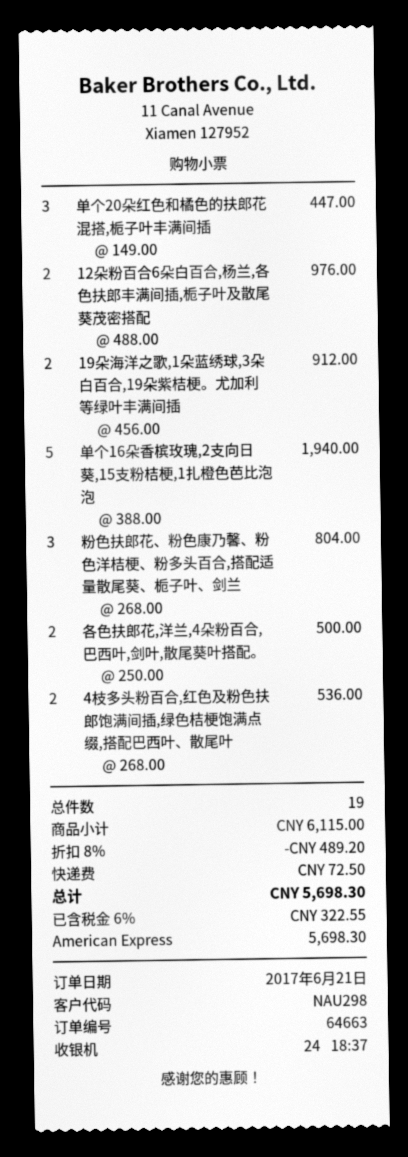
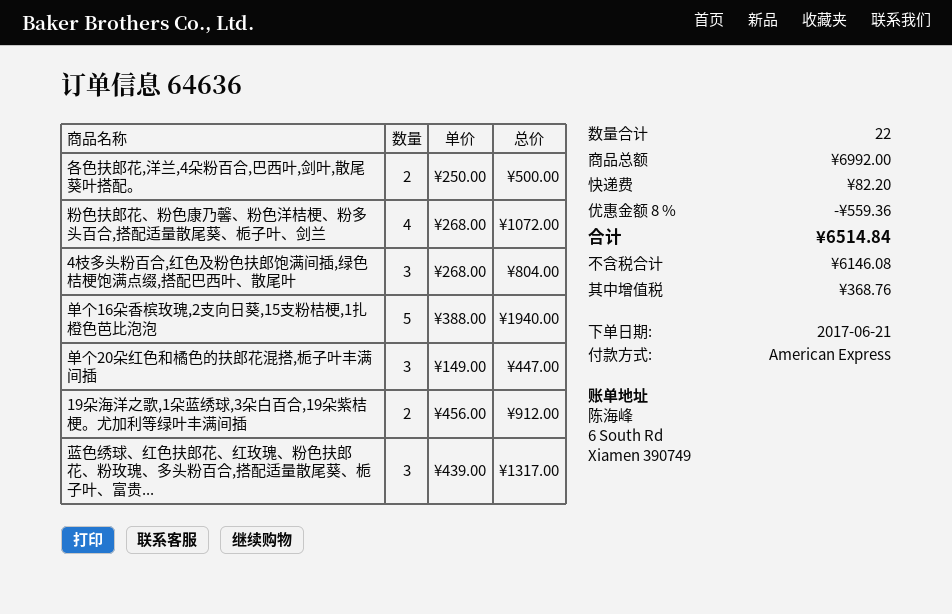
order number: 64663 -> 64636
12朵粉百合6朵白百合,杨兰,各色扶郎丰满间插,栀子叶及散尾葵茂密搭配: 2 x 488.00 = 976.00 -> none
粉色扶郎花、粉色康乃馨、粉色洋桔梗、粉多头百合,搭配适量散尾葵、栀子叶、剑兰: 3 x 268.00 = 804.00 -> 4 x 268.00 = 1072.00
4枝多头粉百合,红色及粉色扶郎饱满间插,绿色桔梗饱满点缀,搭配巴西叶、散尾叶: 2 x 268.00 = 536.00 -> 3 x 268.00 = 804.00
蓝色绣球、红色扶郎花、红玫瑰、粉色扶郎花、粉玫瑰、多头粉百合,搭配适量散尾葵、栀子叶、富贵...: none -> 3 x 439.00 = 1317.00
total quantity: 19 -> 22
subtotal: 6115.00 -> 6992.00
discount: 8% = 489.20 -> 8% = 559.36
shipping: 72.50 -> 82.20
tax: 322.55 -> 368.76
total: 5698.30 -> 6514.84

